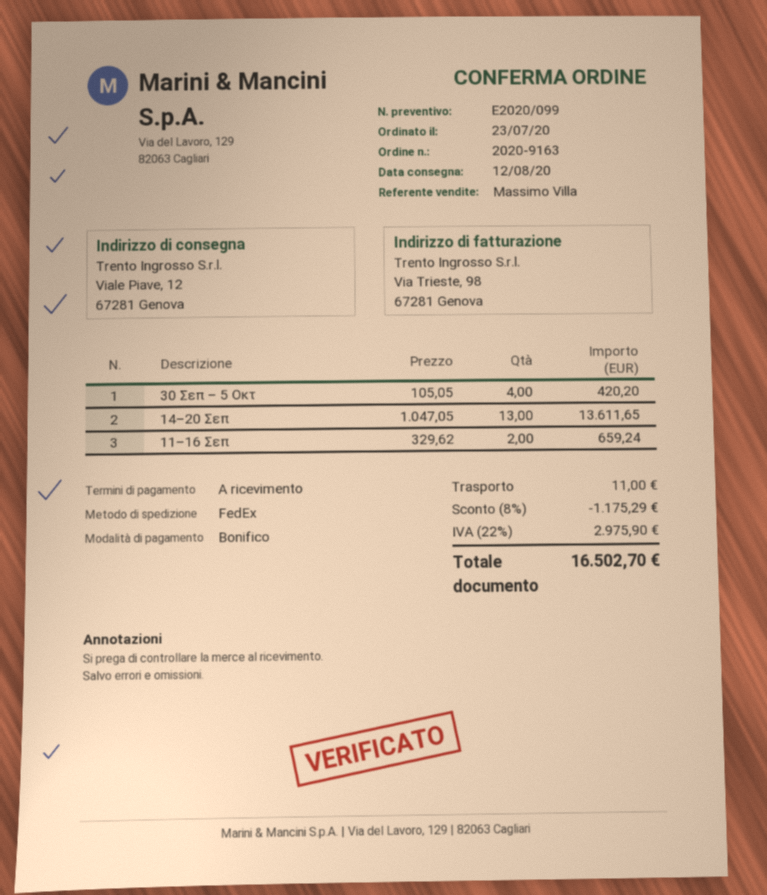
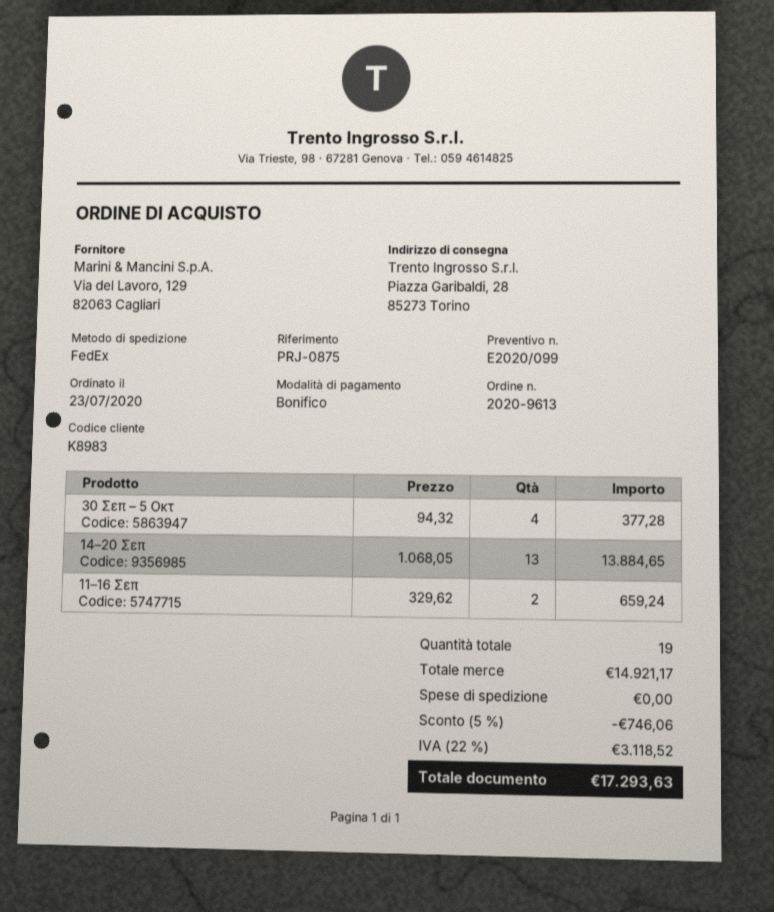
order number: 2020-9163 -> 2020-9613
ship to: Viale Piave, 12, 67281 Genova -> Piazza Garibaldi, 28, 85273 Torino
30 Σεπ – 5 Οκτ: 4 x 105.05 = 420.20 -> 4 x 94.32 = 377.28
14–20 Σεπ: 13 x 1047.05 = 13611.65 -> 13 x 1068.05 = 13884.65
discount: 8% = 1175.29 -> 5% = 746.06
shipping: 11.00 -> 0.00
tax: 22% = 2975.90 -> 22% = 3118.52
total: 16502.70 -> 17293.63

